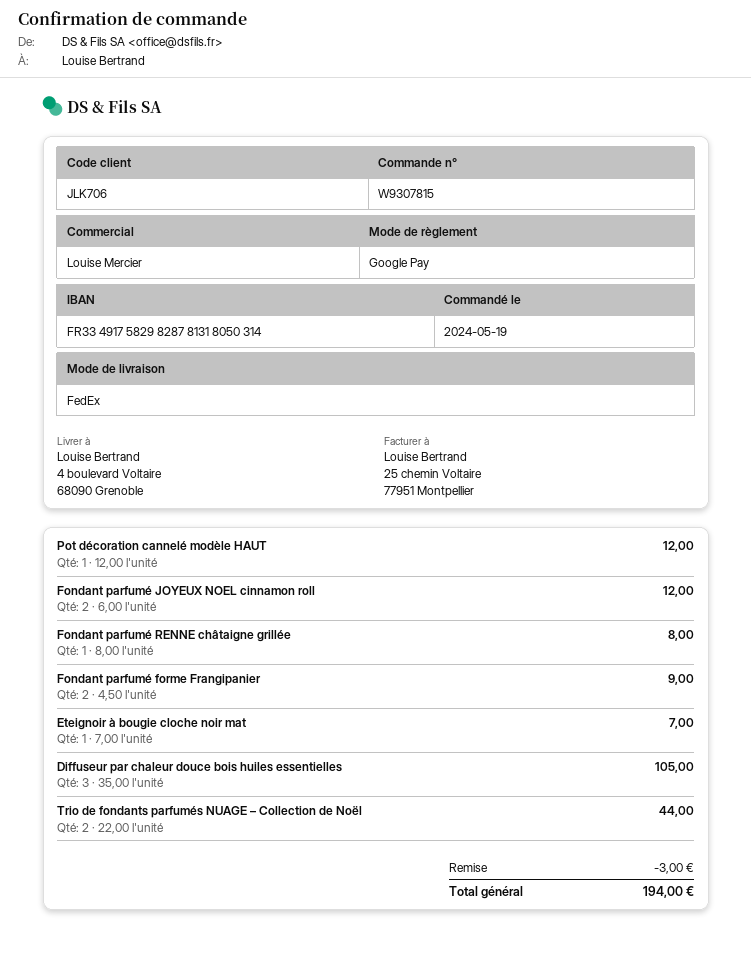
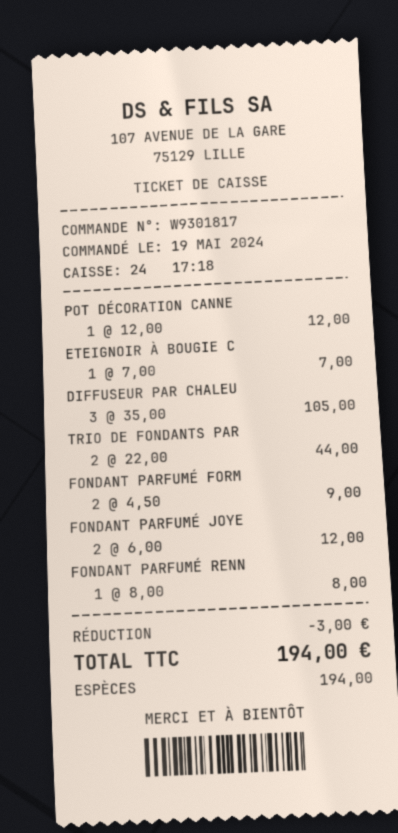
order number: W9307815 -> W9301817
payment method: Google Pay -> cash

